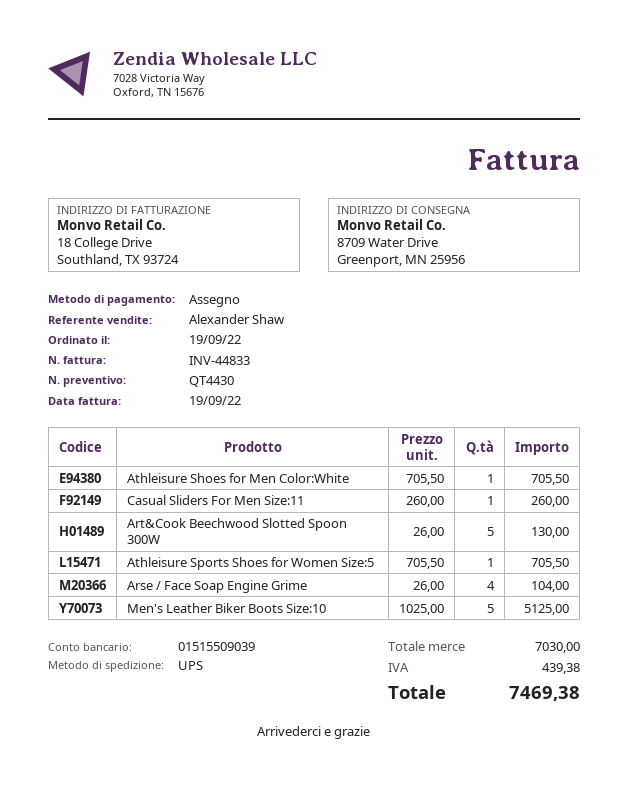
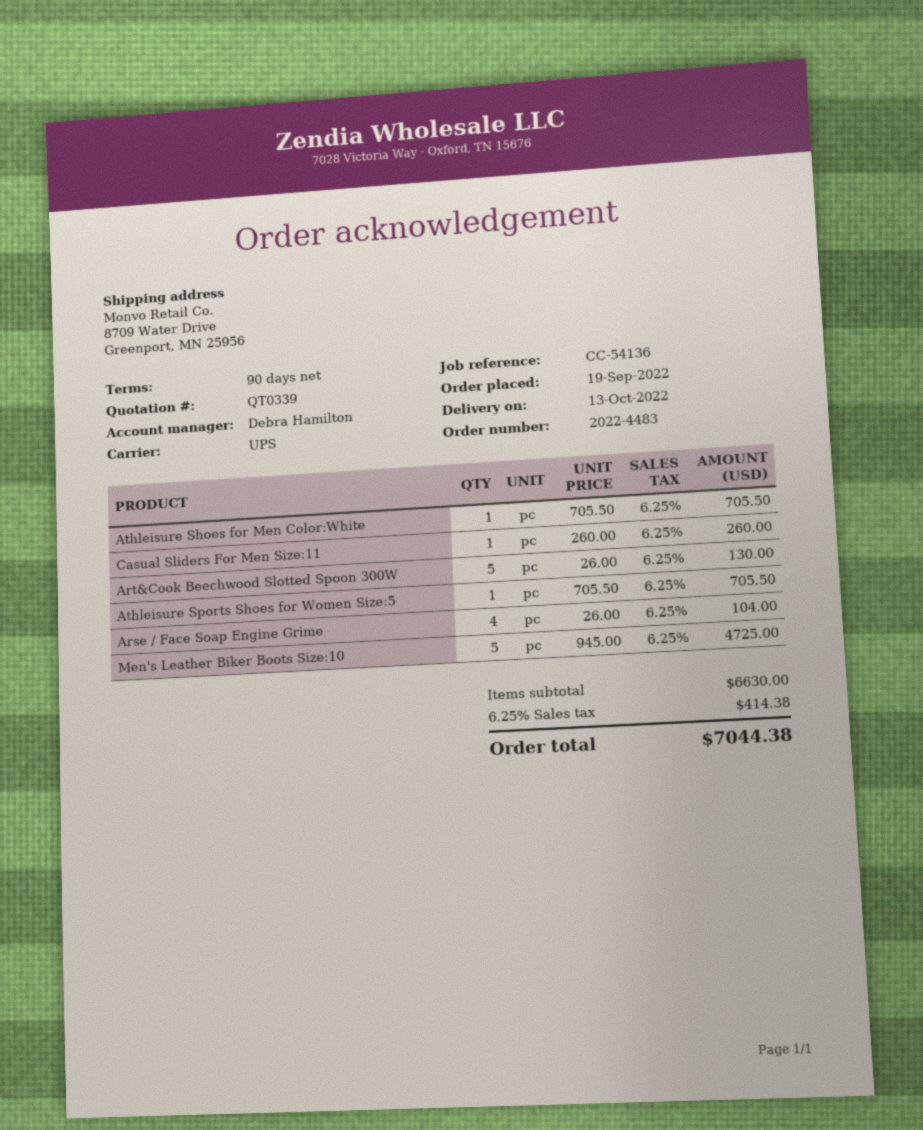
quote number: QT4430 -> QT0339
sales rep: Alexander Shaw -> Debra Hamilton
Men's Leather Biker Boots Size:10: 5 x 1025.00 = 5125.00 -> 5 x 945.00 = 4725.00
subtotal: 7030.00 -> 6630.00
tax: 439.38 -> 414.38
total: 7469.38 -> 7044.38

